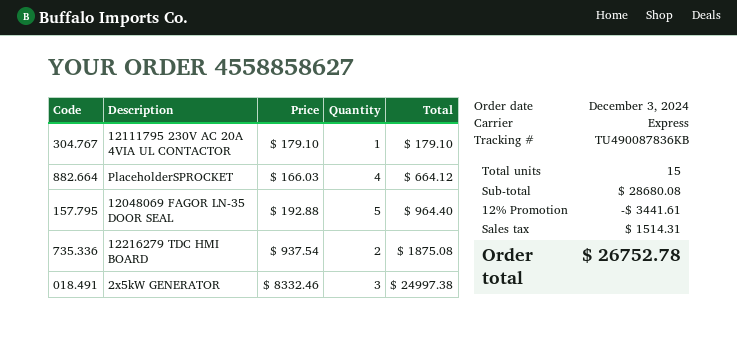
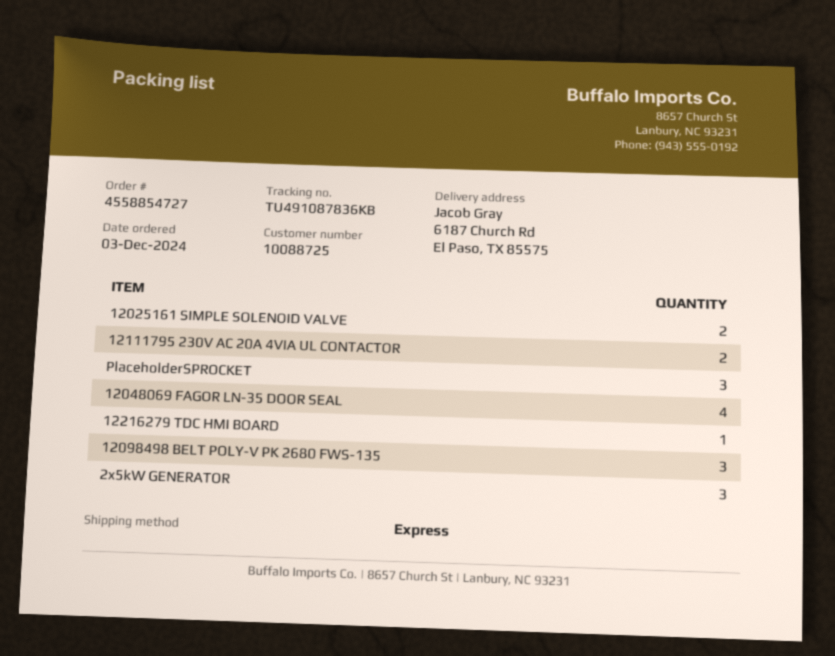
order number: 4558858627 -> 4558854727
tracking number: TU490087836KB -> TU491087836KB
12111795 230V AC 20A 4VIA UL CONTACTOR: 1 -> 2
PlaceholderSPROCKET: 4 -> 3
12048069 FAGOR LN-35 DOOR SEAL: 5 -> 4
12216279 TDC HMI BOARD: 2 -> 1
12025161 SIMPLE SOLENOID VALVE: none -> 2
12098498 BELT POLY-V PK 2680 FWS-135: none -> 3

